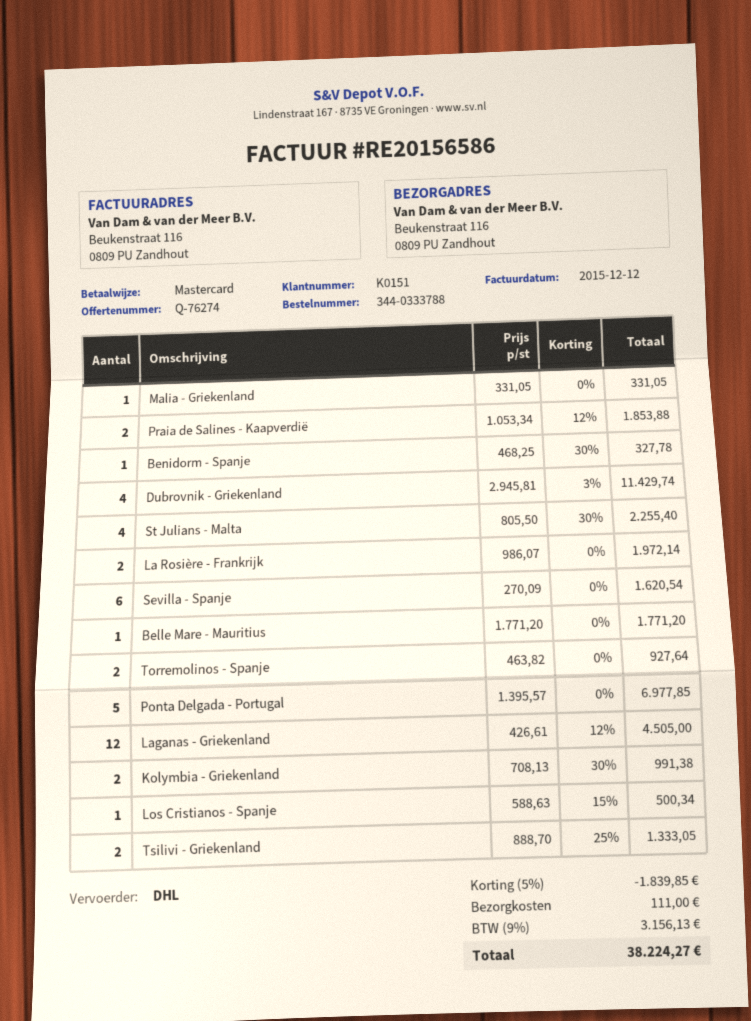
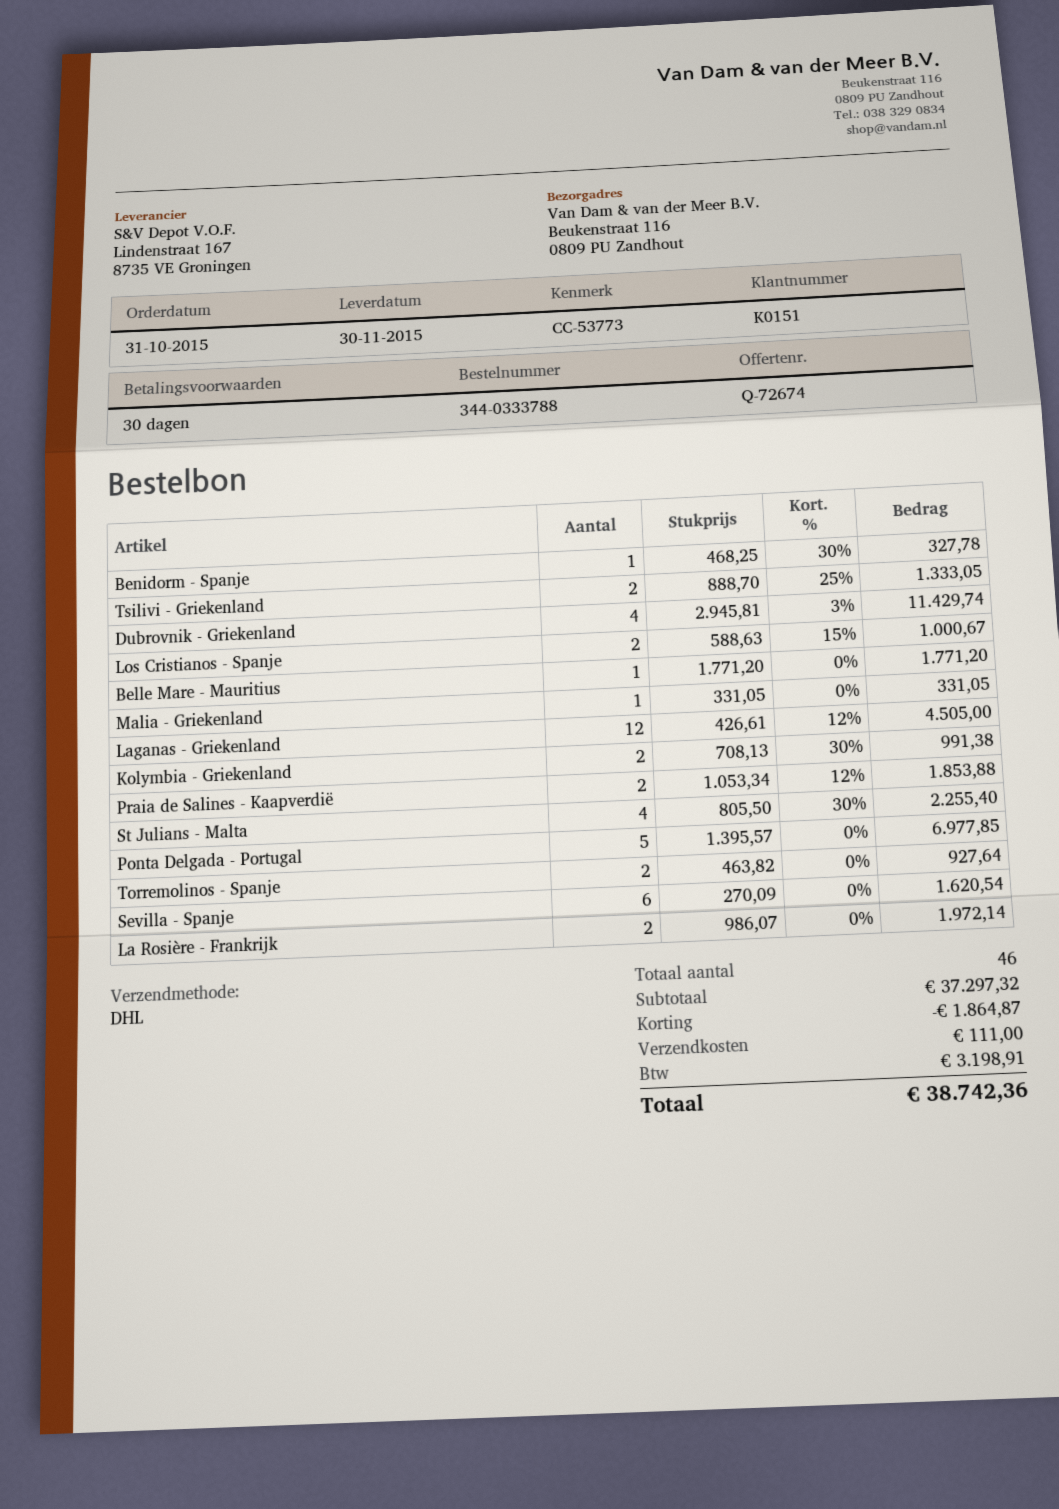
quote number: Q-76274 -> Q-72674
Los Cristianos - Spanje: 1 x 588.63 - 15% = 500.34 -> 2 x 588.63 - 15% = 1000.67
discount: 1839.85 -> 1864.87
tax: 3156.13 -> 3198.91
total: 38224.27 -> 38742.36

